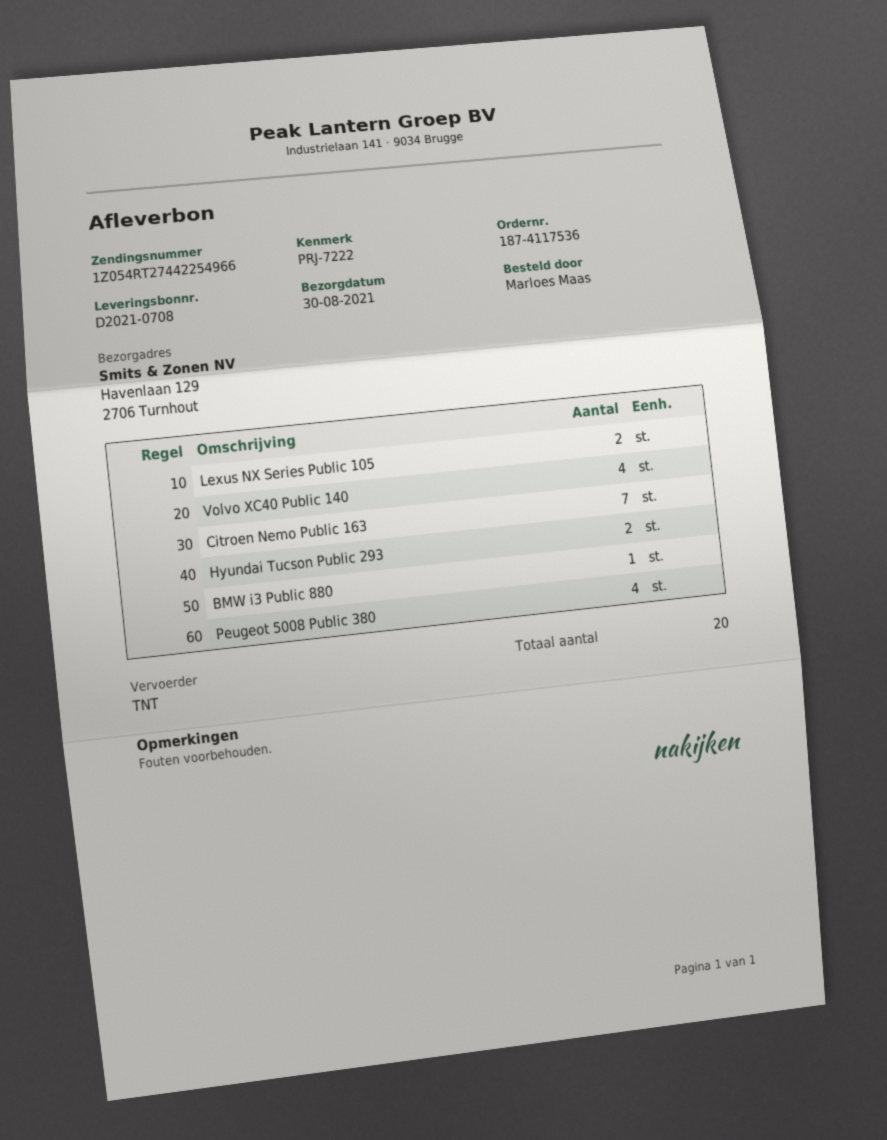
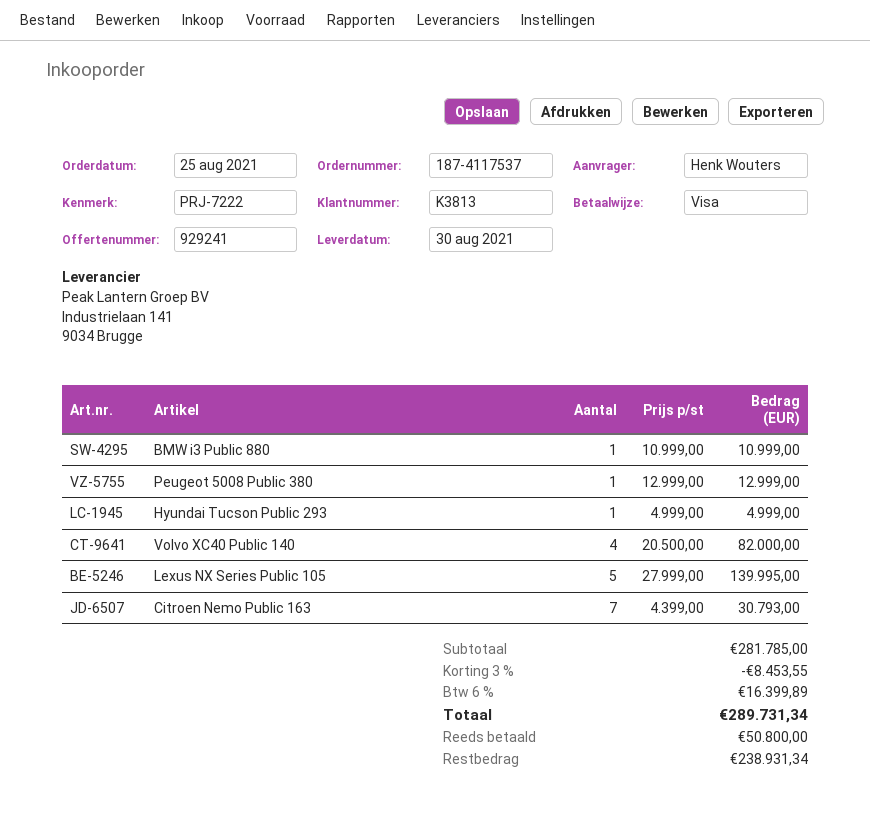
order number: 187-4117536 -> 187-4117537
ordered by: Marloes Maas -> Henk Wouters
Lexus NX Series Public 105: 2 -> 5
Hyundai Tucson Public 293: 2 -> 1
Peugeot 5008 Public 380: 4 -> 1

